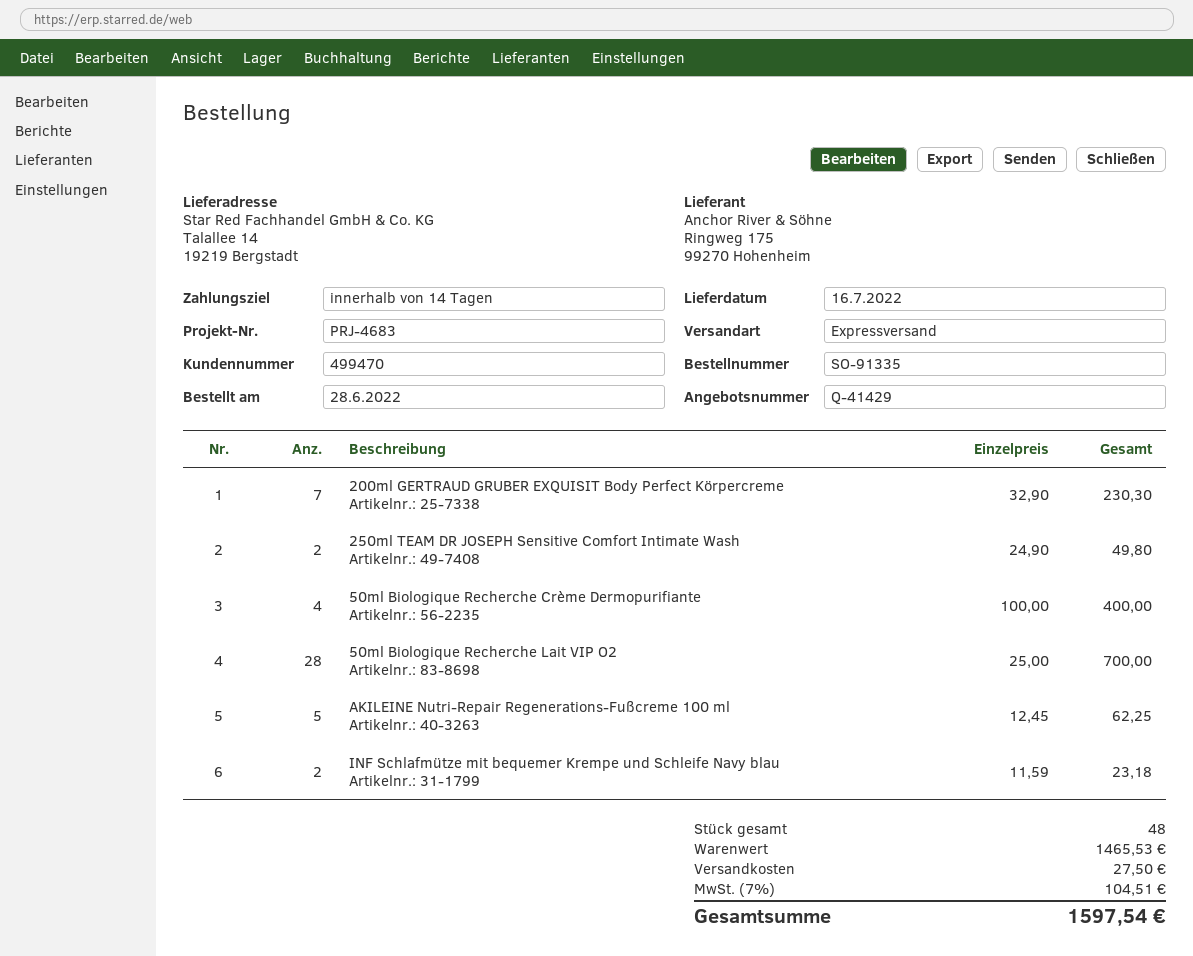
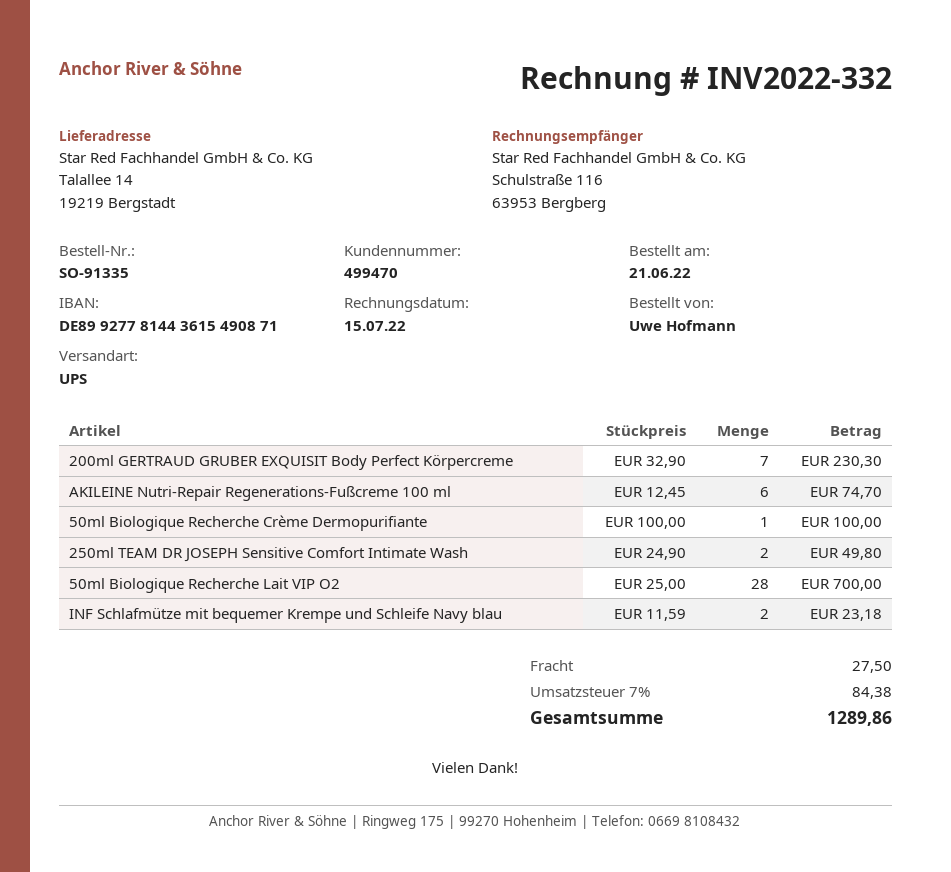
order date: 2022-06-28 -> 2022-06-21
shipping method: express -> UPS
50ml Biologique Recherche Crème Dermopurifiante: 4 x 100.00 = 400.00 -> 1 x 100.00 = 100.00
AKILEINE Nutri-Repair Regenerations-Fußcreme 100 ml: 5 x 12.45 = 62.25 -> 6 x 12.45 = 74.70
tax: 7% = 104.51 -> 7% = 84.38
total: 1597.54 -> 1289.86

